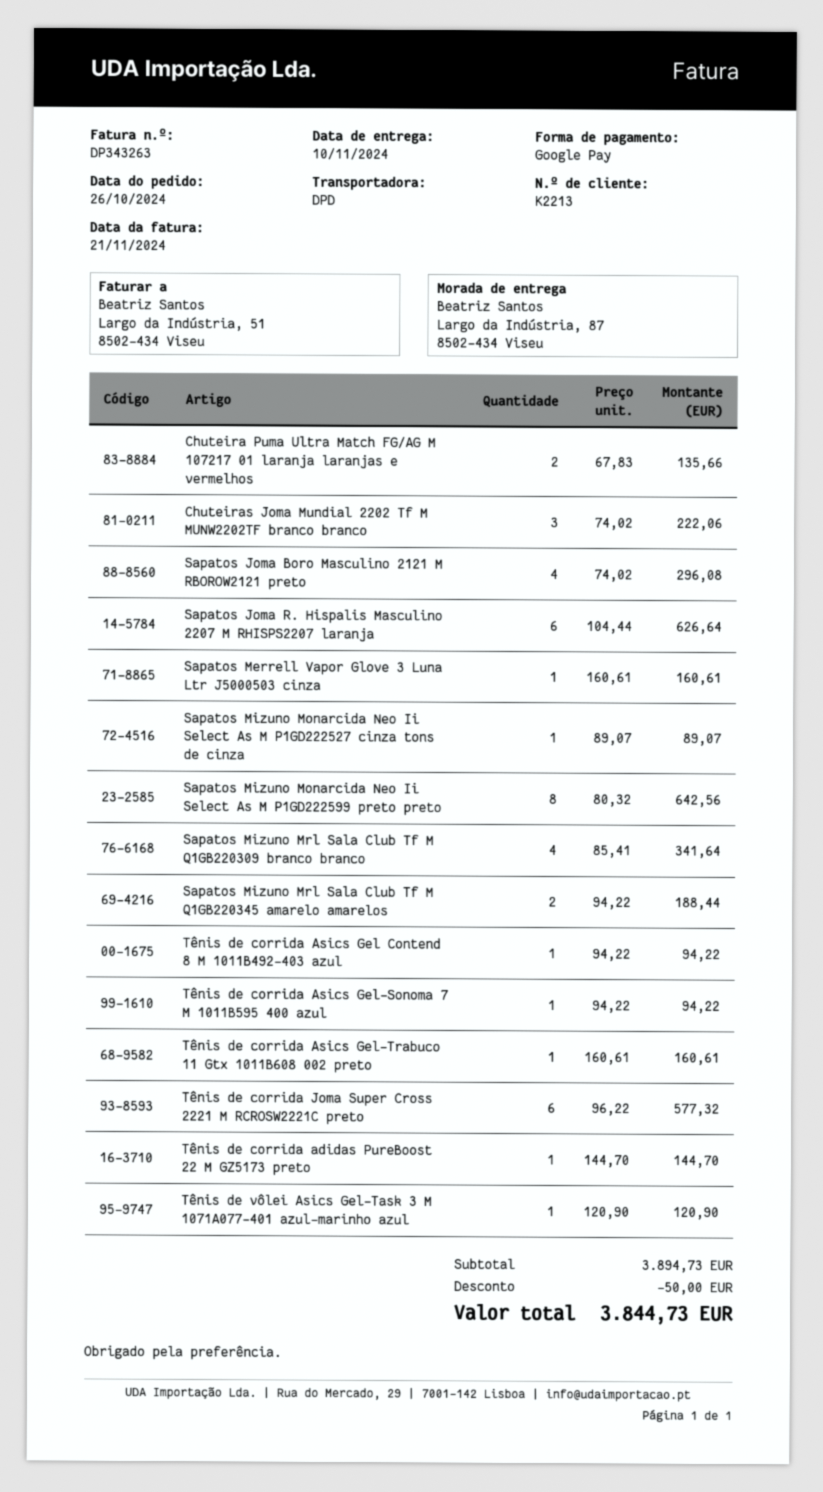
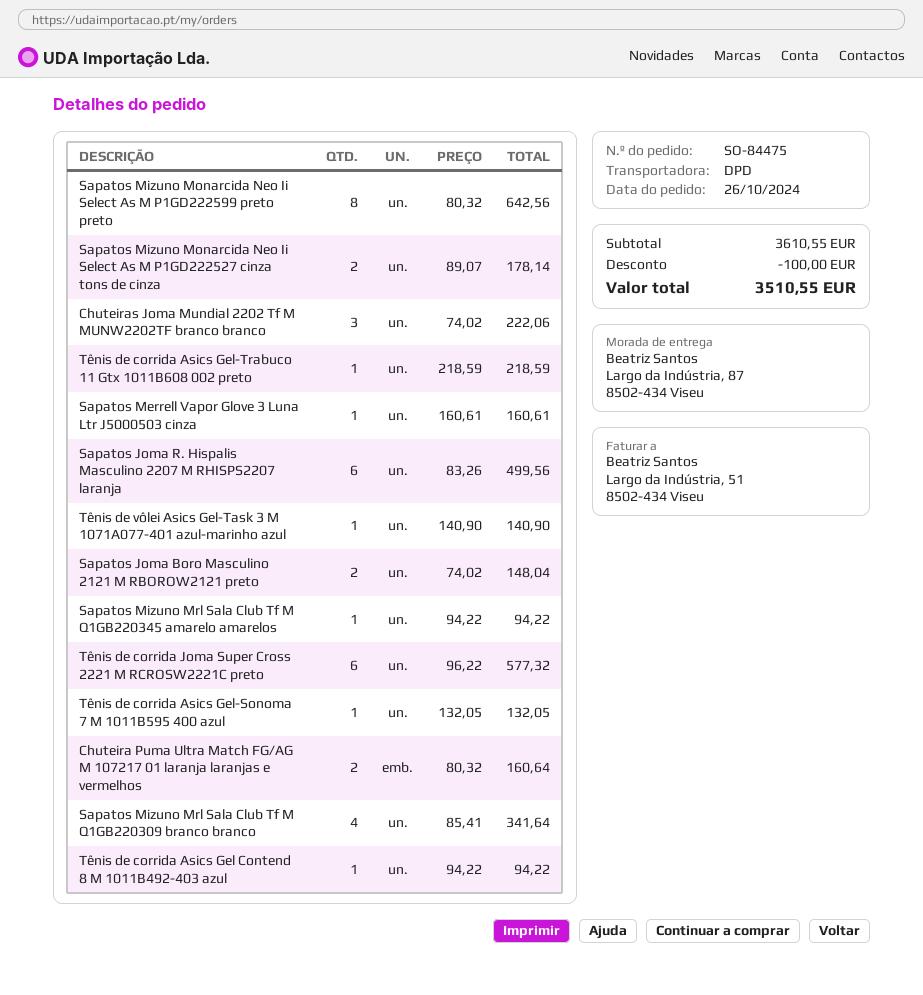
Chuteira Puma Ultra Match FG/AG M 107217 01 laranja laranjas e vermelhos: 2 x 67.83 = 135.66 -> 2 x 80.32 = 160.64
Sapatos Joma Boro Masculino 2121 M RBOROW2121 preto: 4 x 74.02 = 296.08 -> 2 x 74.02 = 148.04
Sapatos Joma R. Hispalis Masculino 2207 M RHISPS2207 laranja: 6 x 104.44 = 626.64 -> 6 x 83.26 = 499.56
Sapatos Mizuno Monarcida Neo Ii Select As M P1GD222527 cinza tons de cinza: 1 x 89.07 = 89.07 -> 2 x 89.07 = 178.14
Sapatos Mizuno Mrl Sala Club Tf M Q1GB220345 amarelo amarelos: 2 x 94.22 = 188.44 -> 1 x 94.22 = 94.22
Tênis de corrida Asics Gel-Sonoma 7 M 1011B595 400 azul: 1 x 94.22 = 94.22 -> 1 x 132.05 = 132.05
Tênis de corrida Asics Gel-Trabuco 11 Gtx 1011B608 002 preto: 1 x 160.61 = 160.61 -> 1 x 218.59 = 218.59
Tênis de corrida adidas PureBoost 22 M GZ5173 preto: 1 x 144.70 = 144.70 -> none
Tênis de vôlei Asics Gel-Task 3 M 1071A077-401 azul-marinho azul: 1 x 120.90 = 120.90 -> 1 x 140.90 = 140.90
subtotal: 3894.73 -> 3610.55
discount: 50.00 -> 100.00
total: 3844.73 -> 3510.55

